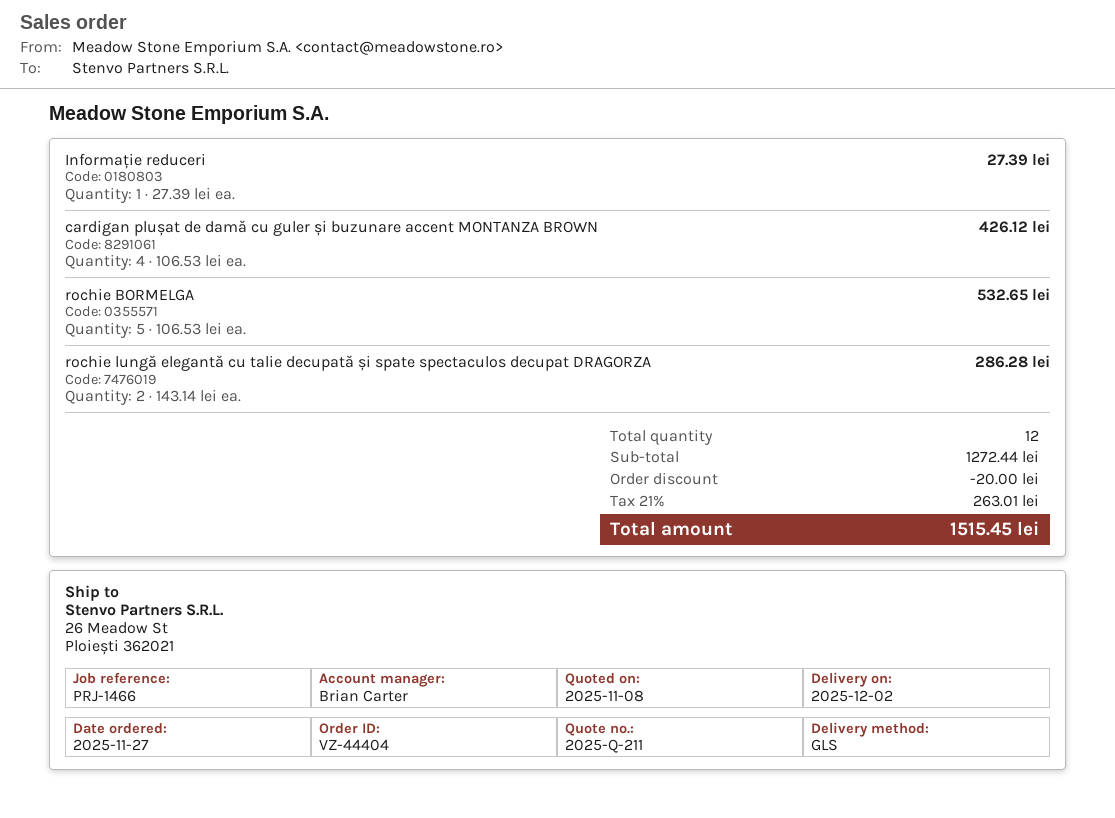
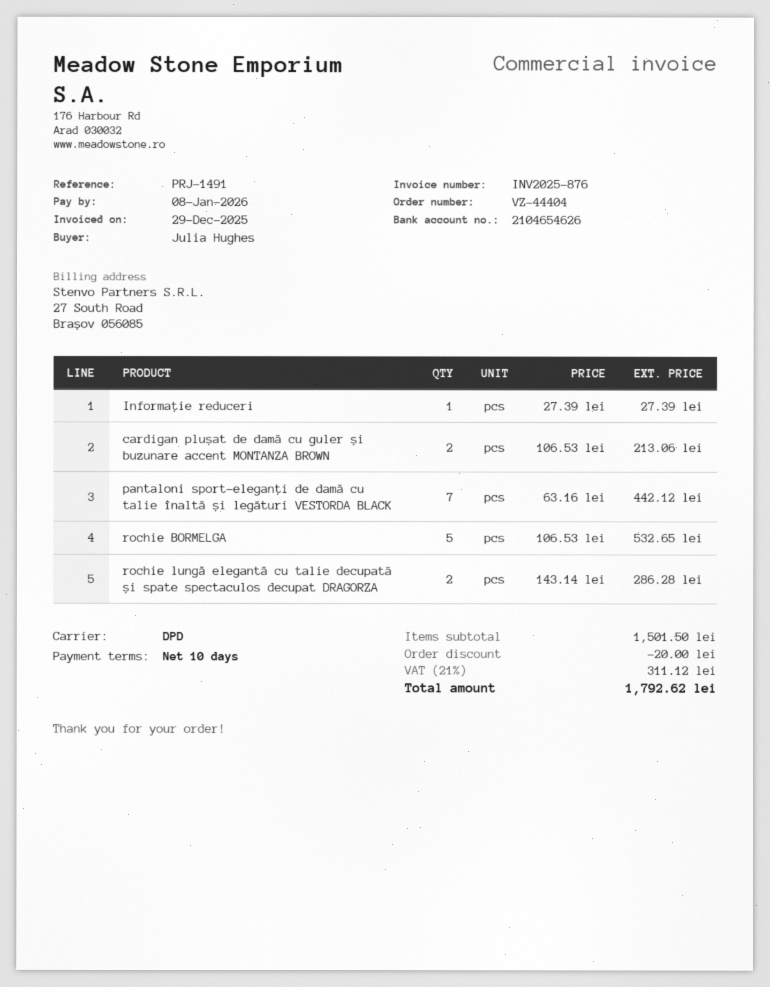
reference: PRJ-1466 -> PRJ-1491
shipping method: GLS -> DPD
cardigan plușat de damă cu guler și buzunare accent MONTANZA BROWN: 4 x 106.53 = 426.12 -> 2 x 106.53 = 213.06
pantaloni sport-eleganți de damă cu talie înaltă și legături VESTORDA BLACK: none -> 7 x 63.16 = 442.12
subtotal: 1272.44 -> 1501.50
tax: 21% = 263.01 -> 21% = 311.12
total: 1515.45 -> 1792.62

